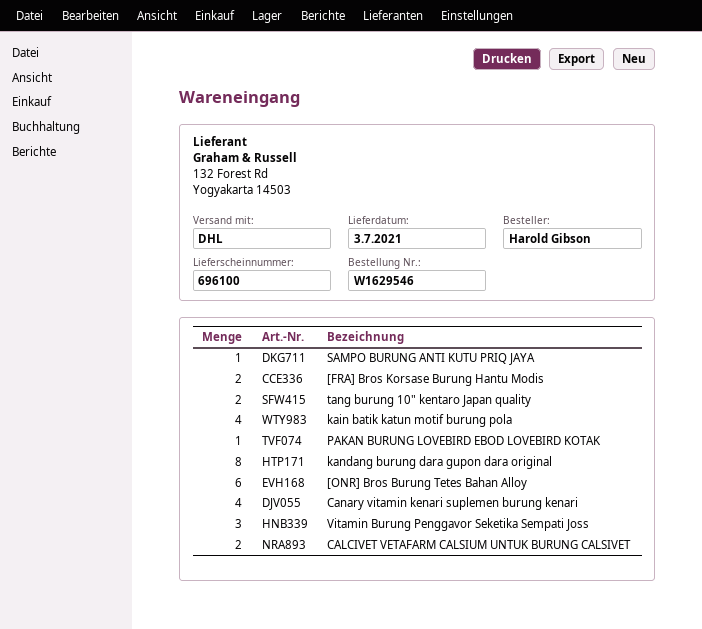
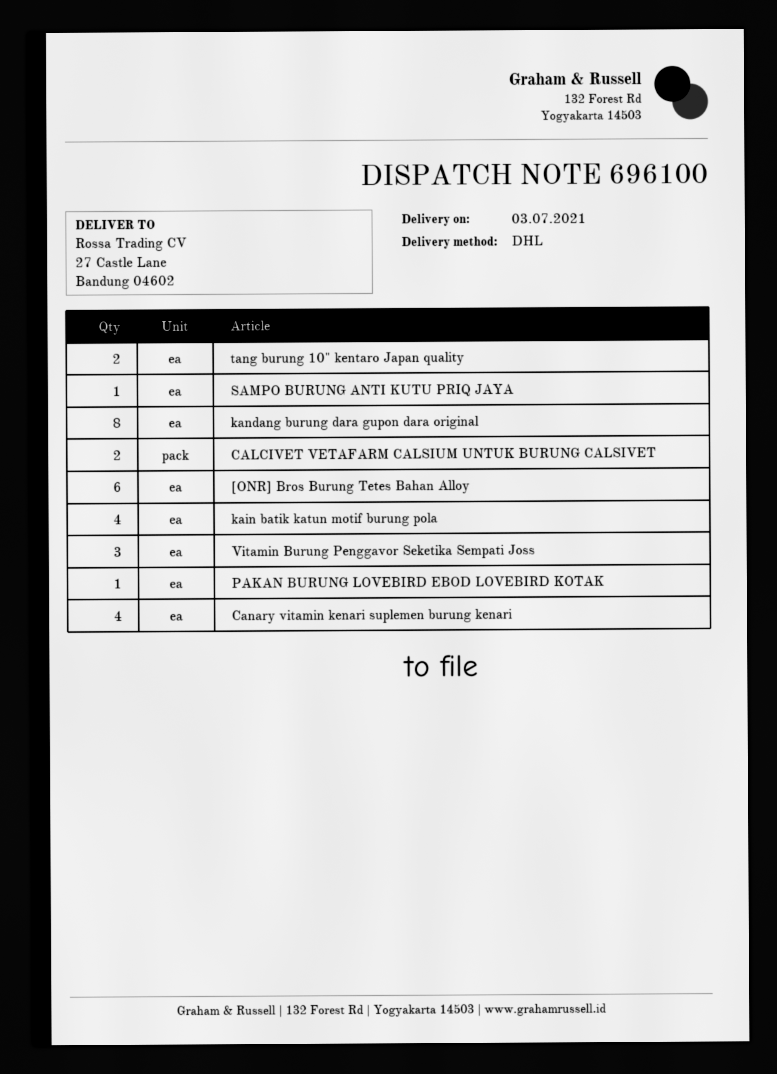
[FRA] Bros Korsase Burung Hantu Modis: 2 -> none

